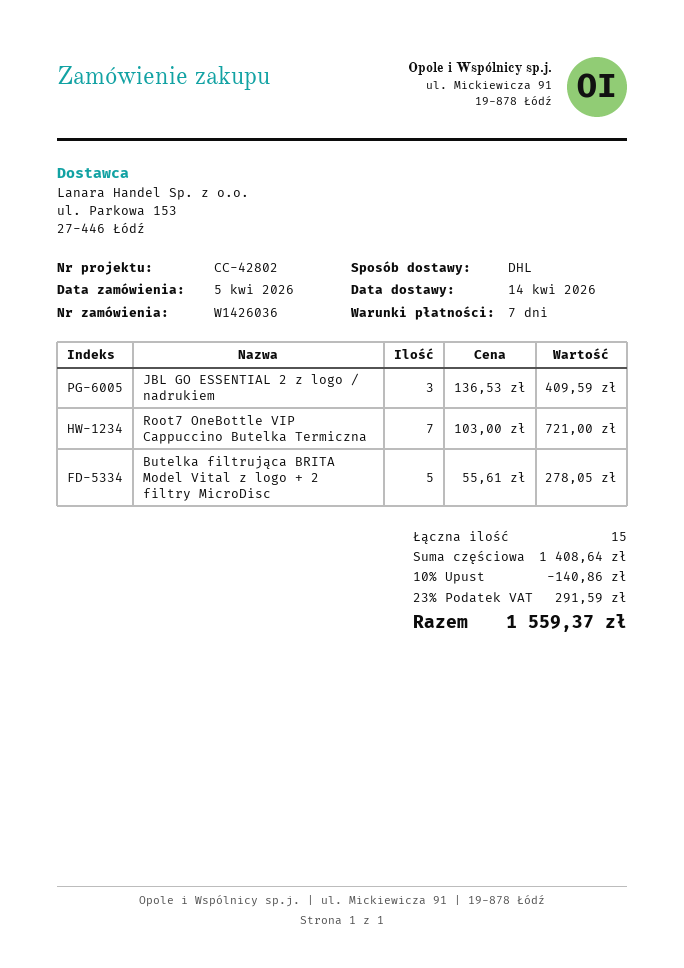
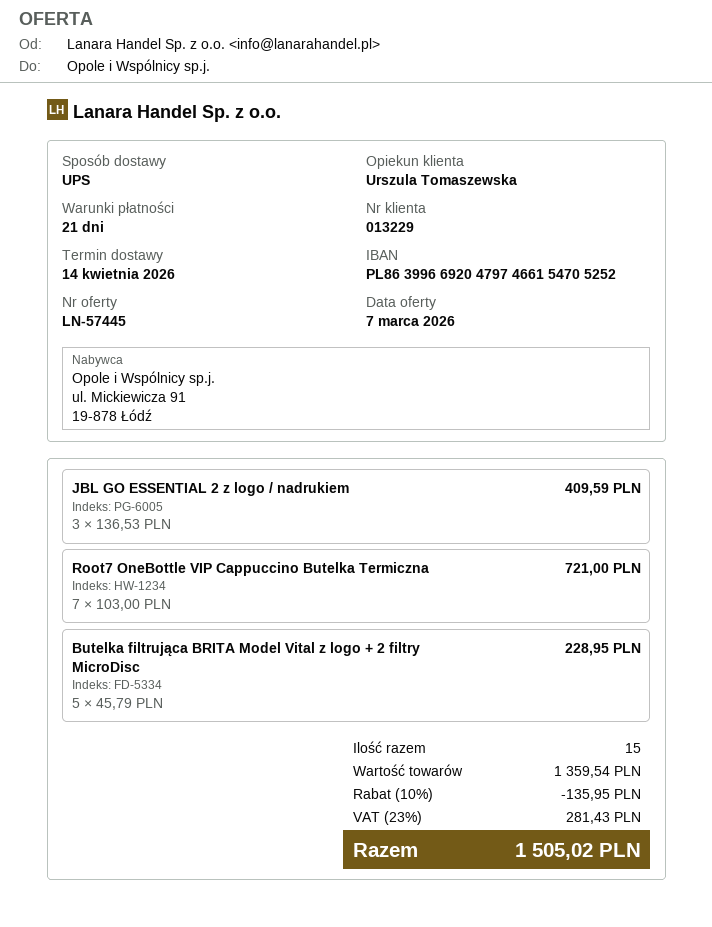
payment terms: 7 days -> 21 days
shipping method: DHL -> UPS
Butelka filtrująca BRITA Model Vital z logo + 2 filtry MicroDisc: 5 x 55.61 = 278.05 -> 5 x 45.79 = 228.95
subtotal: 1408.64 -> 1359.54
discount: 10% = 140.86 -> 10% = 135.95
tax: 23% = 291.59 -> 23% = 281.43
total: 1559.37 -> 1505.02

